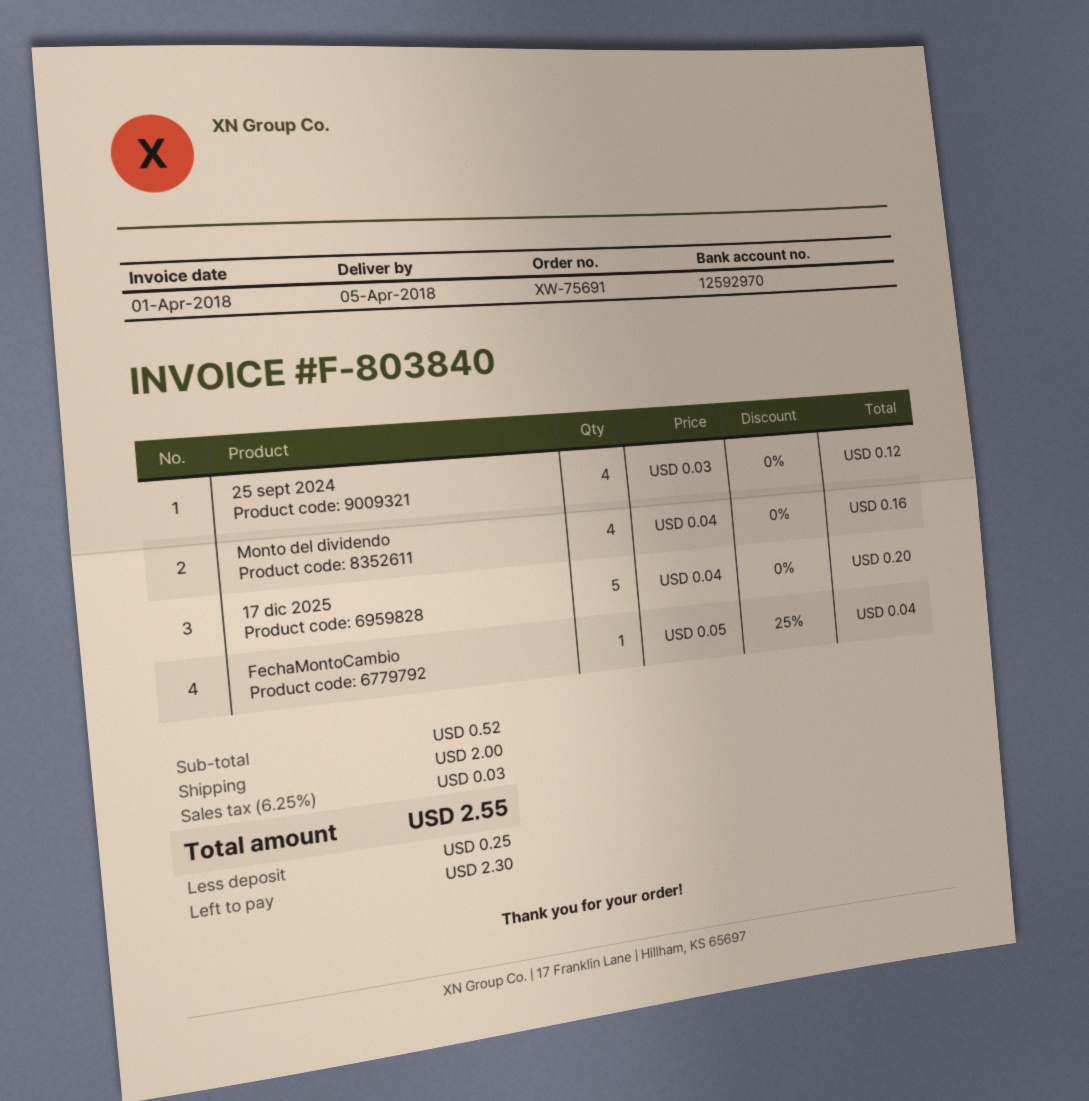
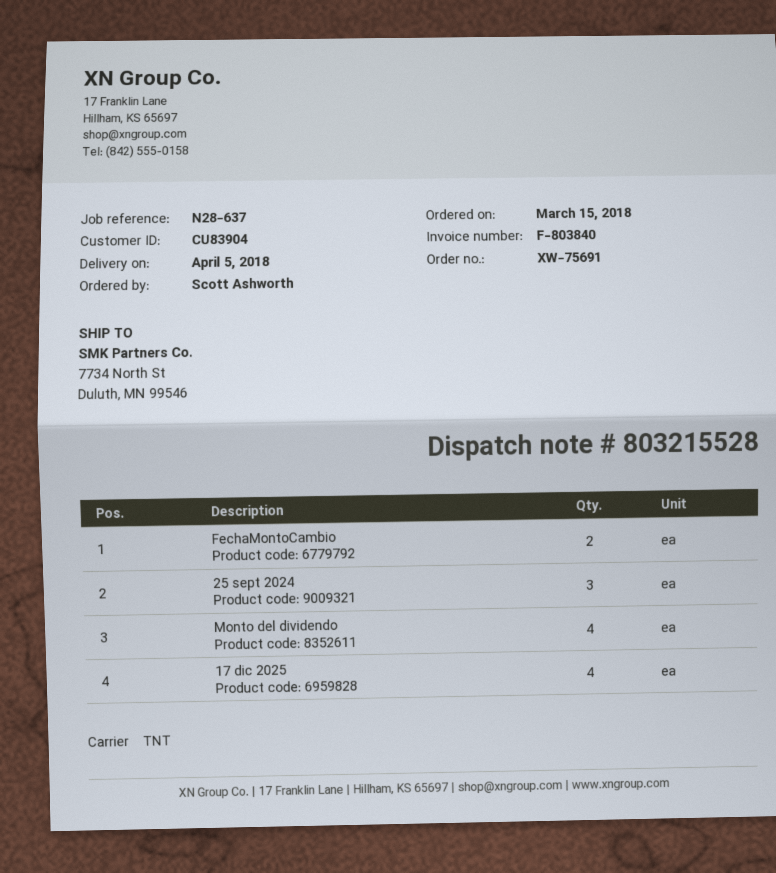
25 sept 2024: 4 -> 3
17 dic 2025: 5 -> 4
FechaMontoCambio: 1 -> 2

